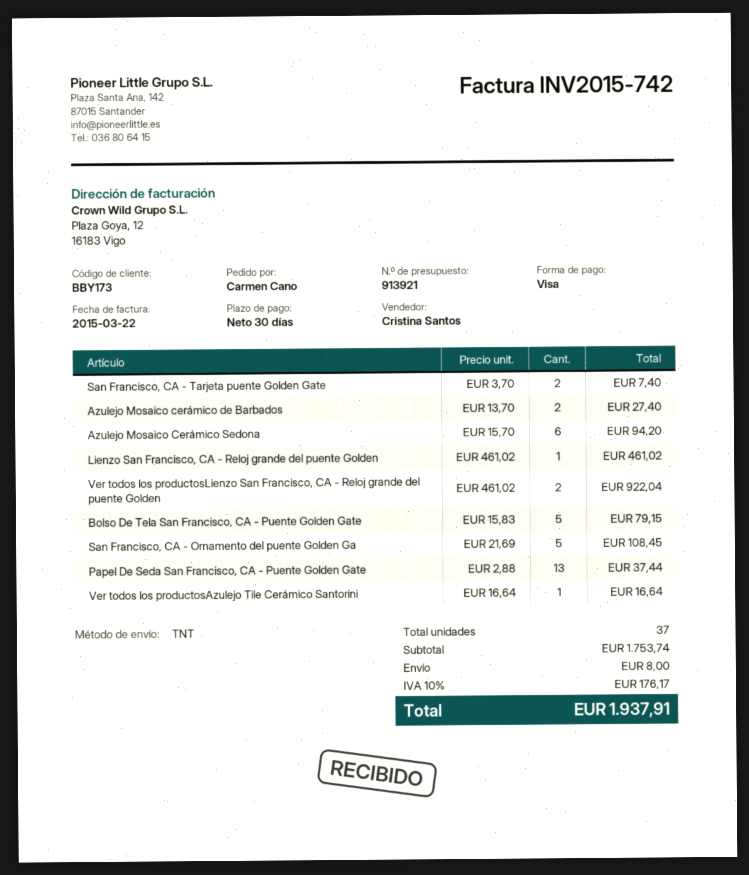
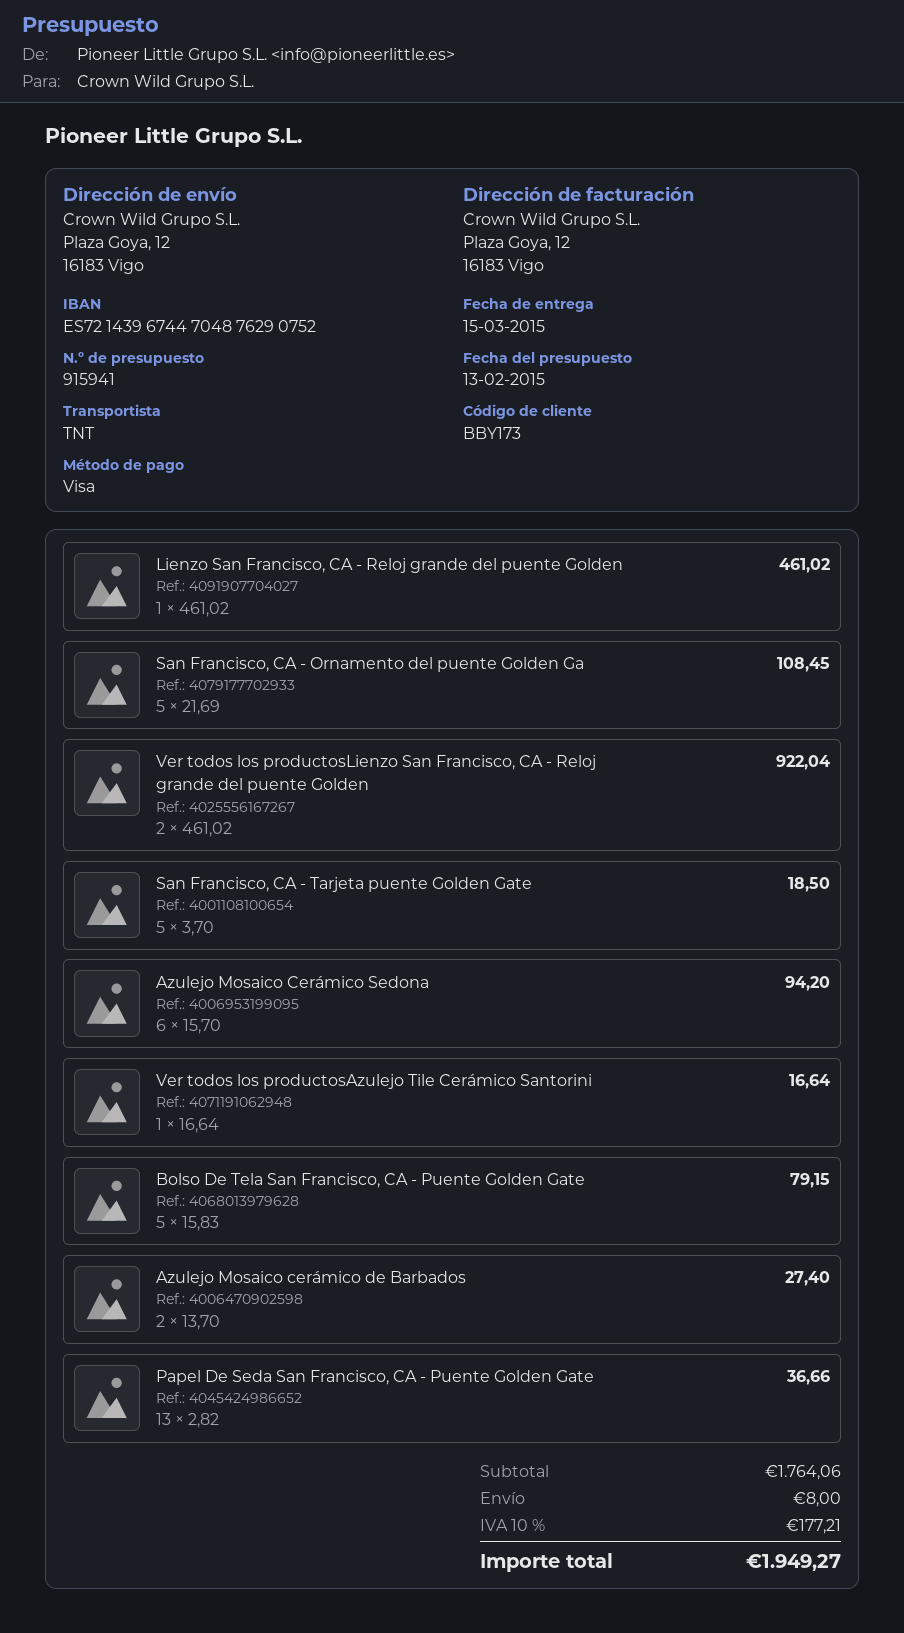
quote number: 913921 -> 915941
San Francisco, CA - Tarjeta puente Golden Gate: 2 x 3.70 = 7.40 -> 5 x 3.70 = 18.50
Papel De Seda San Francisco, CA - Puente Golden Gate: 13 x 2.88 = 37.44 -> 13 x 2.82 = 36.66
subtotal: 1753.74 -> 1764.06
tax: 10% = 176.17 -> 10% = 177.21
total: 1937.91 -> 1949.27

